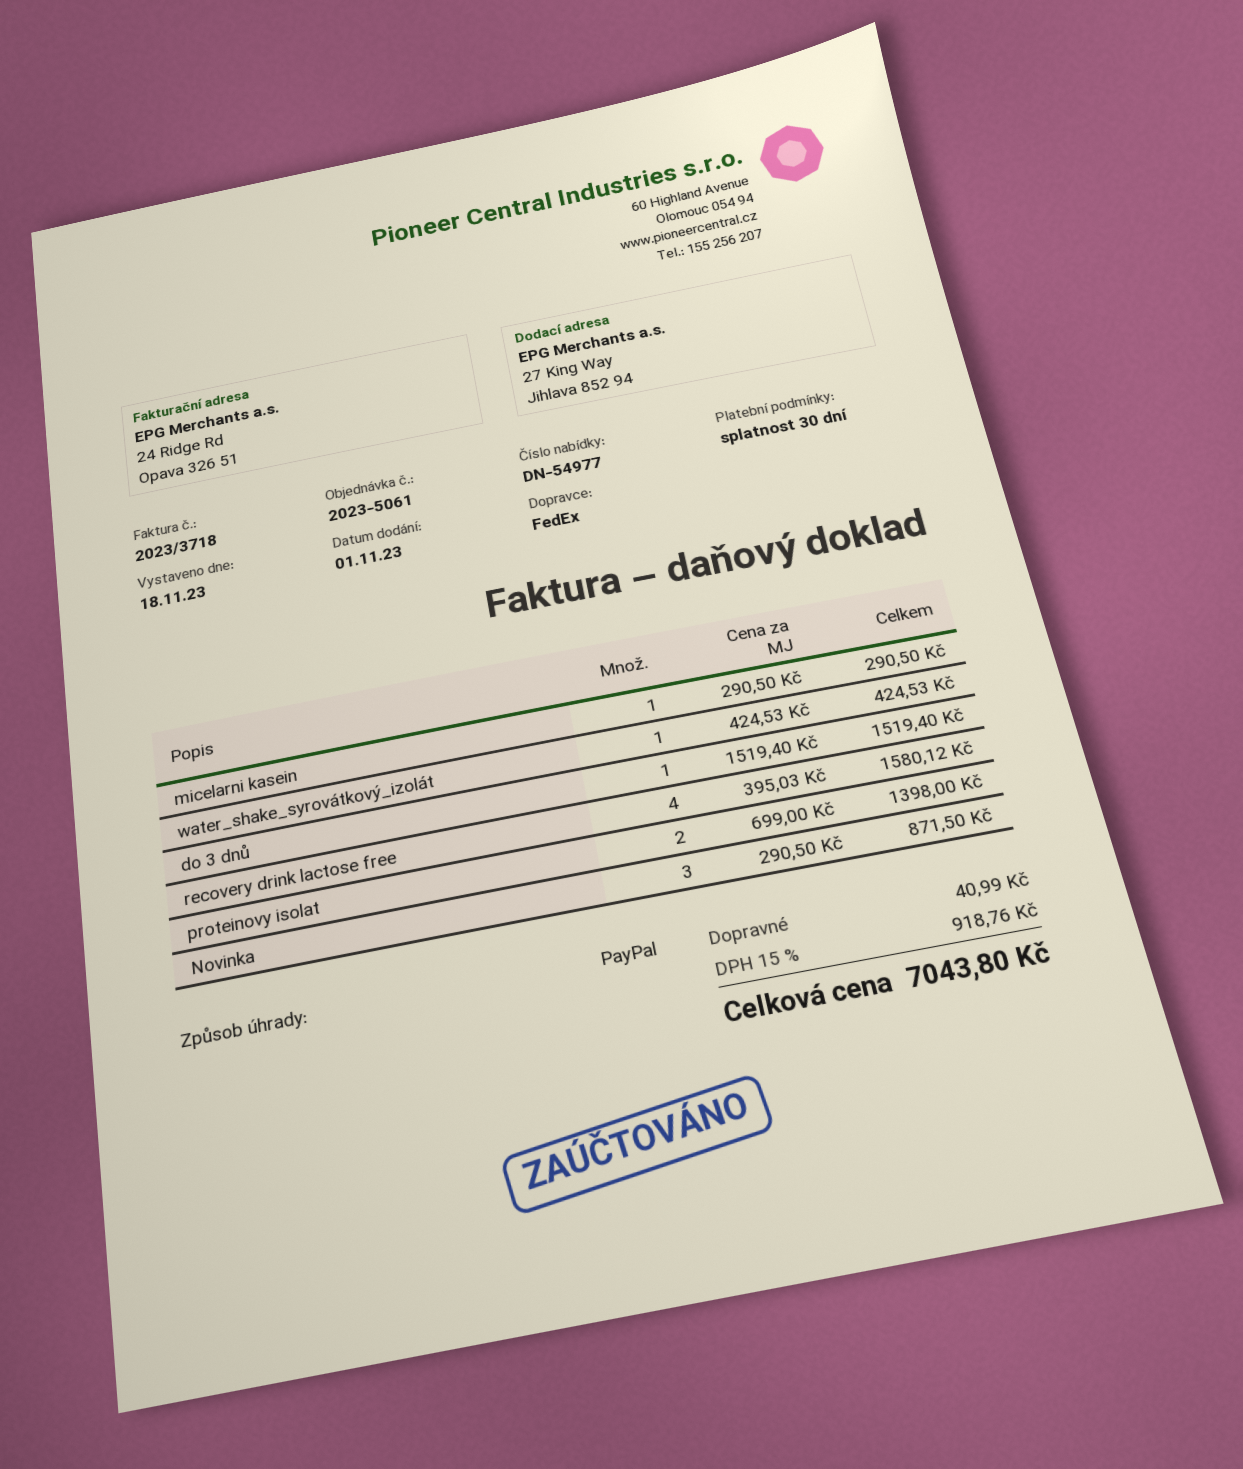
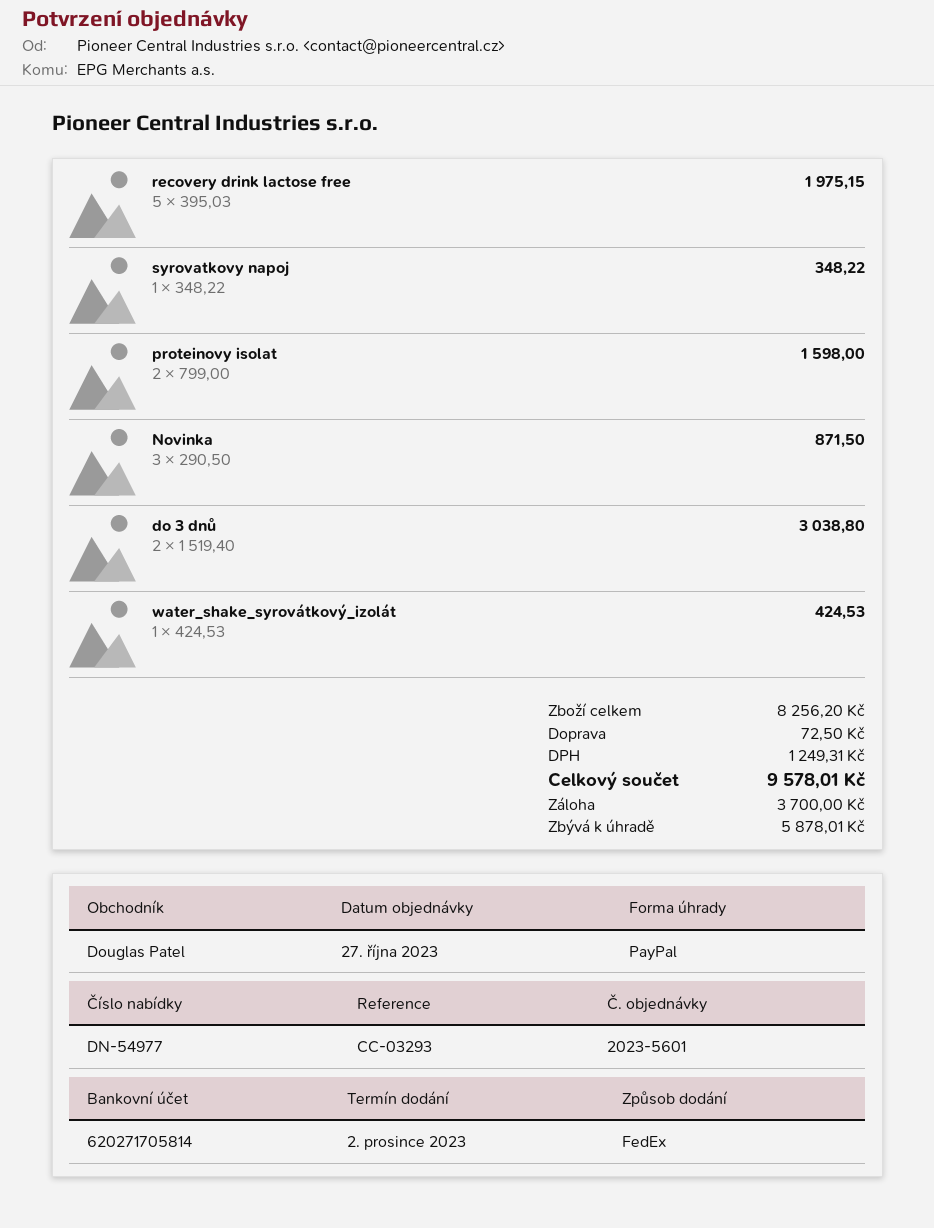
order number: 2023-5061 -> 2023-5601
delivery date: 2023-11-01 -> 2023-12-02
micelarni kasein: 1 x 290.50 = 290.50 -> none
do 3 dnů: 1 x 1519.40 = 1519.40 -> 2 x 1519.40 = 3038.80
recovery drink lactose free: 4 x 395.03 = 1580.12 -> 5 x 395.03 = 1975.15
proteinovy isolat: 2 x 699.00 = 1398.00 -> 2 x 799.00 = 1598.00
syrovatkovy napoj: none -> 1 x 348.22 = 348.22
shipping: 40.99 -> 72.50
tax: 918.76 -> 1249.31
total: 7043.80 -> 9578.01

